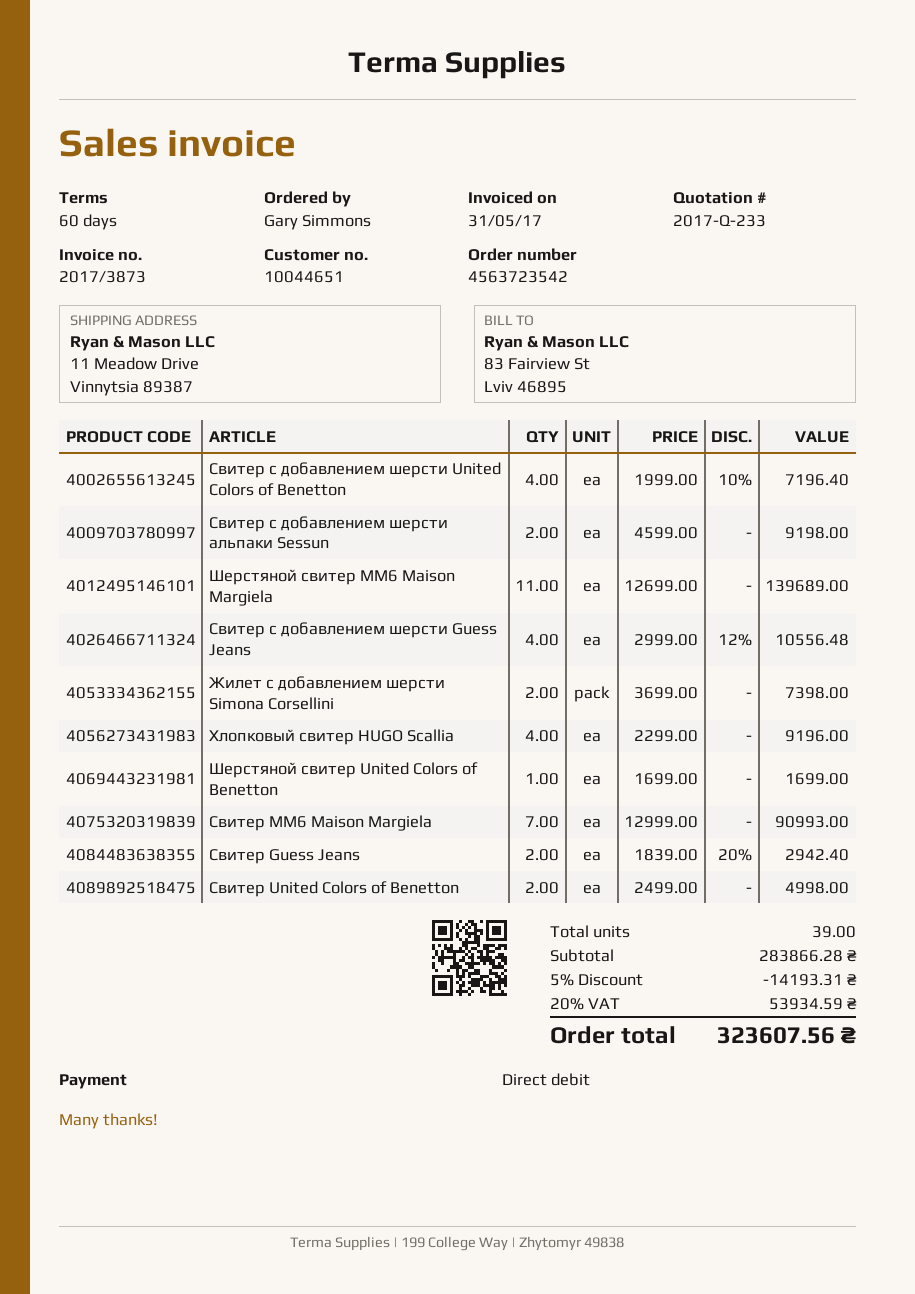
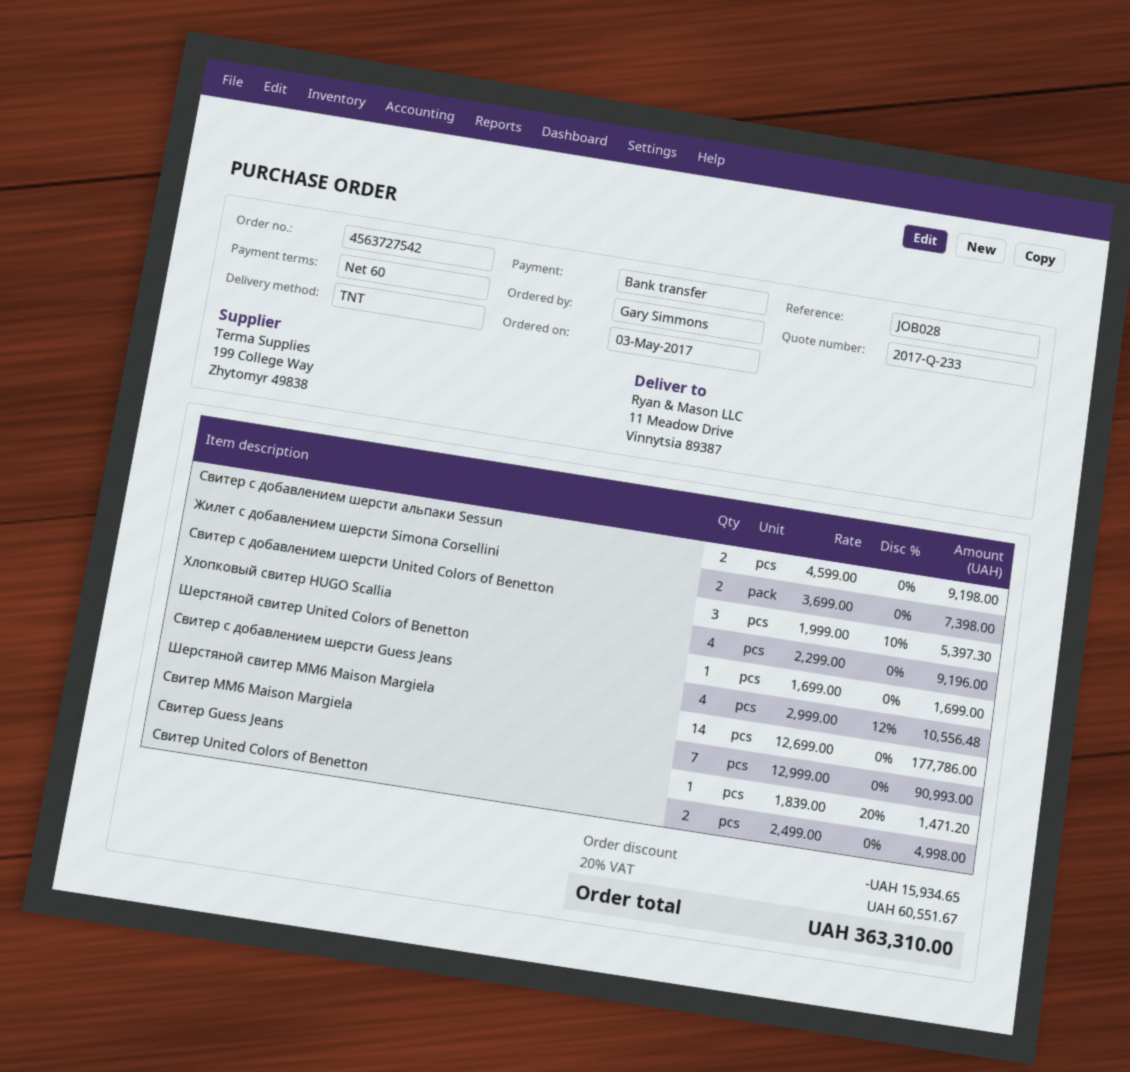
order number: 4563723542 -> 4563727542
payment method: direct debit -> bank transfer
Свитер с добавлением шерсти United Colors of Benetton: 4 x 1999.00 - 10% = 7196.40 -> 3 x 1999.00 - 10% = 5397.30
Шерстяной свитер MM6 Maison Margiela: 11 x 12699.00 = 139689.00 -> 14 x 12699.00 = 177786.00
Свитер Guess Jeans: 2 x 1839.00 - 20% = 2942.40 -> 1 x 1839.00 - 20% = 1471.20
discount: 14193.31 -> 15934.65
tax: 20% = 53934.59 -> 20% = 60551.67
total: 323607.56 -> 363310.00

